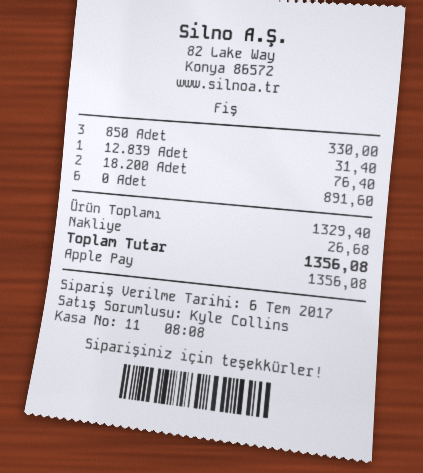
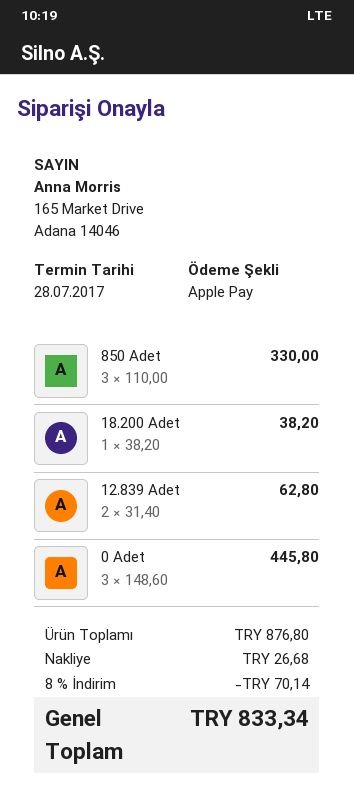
12.839 Adet: 1 for 31.40 -> 2 for 62.80
18.200 Adet: 2 for 76.40 -> 1 for 38.20
0 Adet: 6 for 891.60 -> 3 for 445.80
subtotal: 1329.40 -> 876.80
discount: none -> 8% = 70.14
total: 1356.08 -> 833.34

